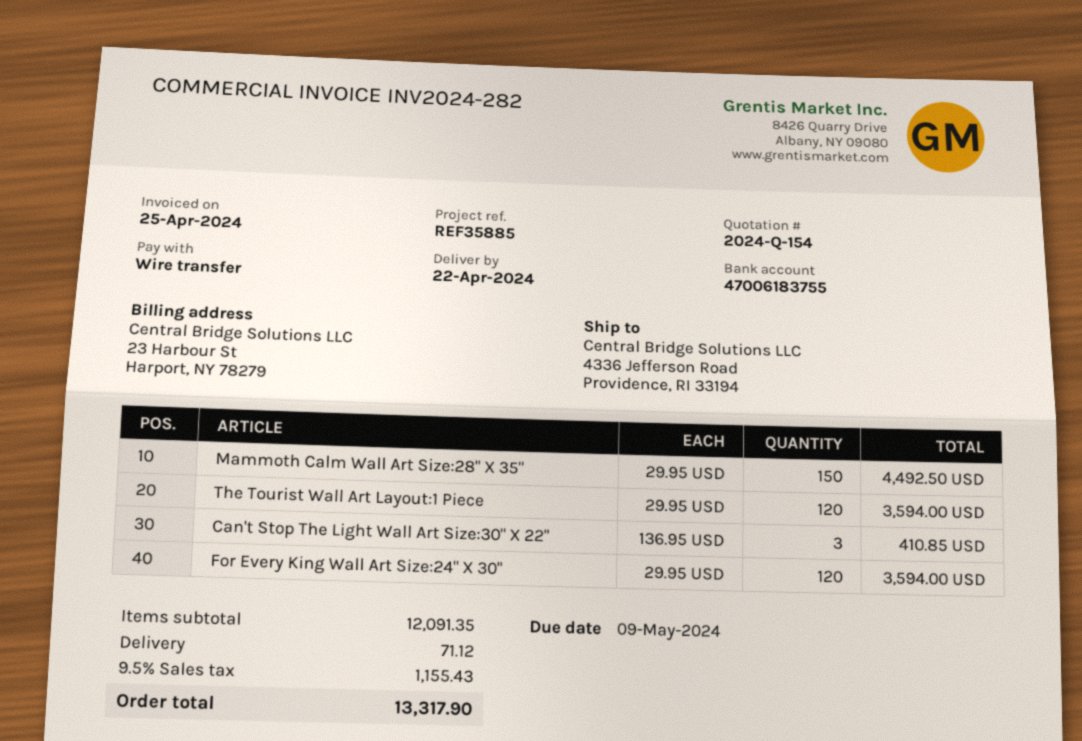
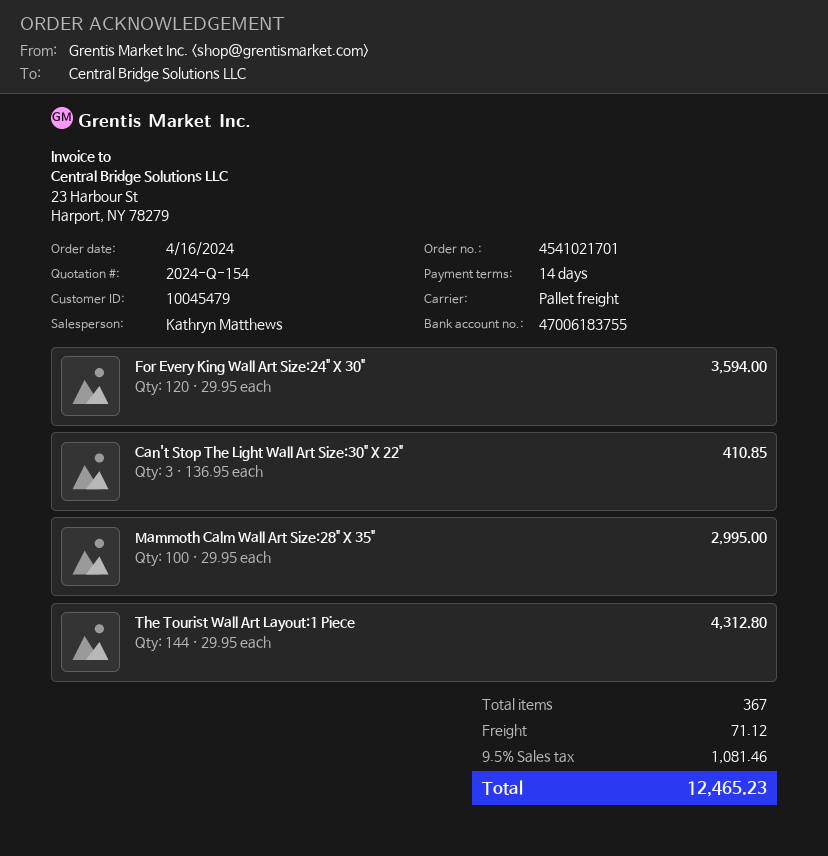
Mammoth Calm Wall Art Size:28" X 35": 150 x 29.95 = 4492.50 -> 100 x 29.95 = 2995.00
The Tourist Wall Art Layout:1 Piece: 120 x 29.95 = 3594.00 -> 144 x 29.95 = 4312.80
tax: 9.5% = 1155.43 -> 9.5% = 1081.46
total: 13317.90 -> 12465.23

